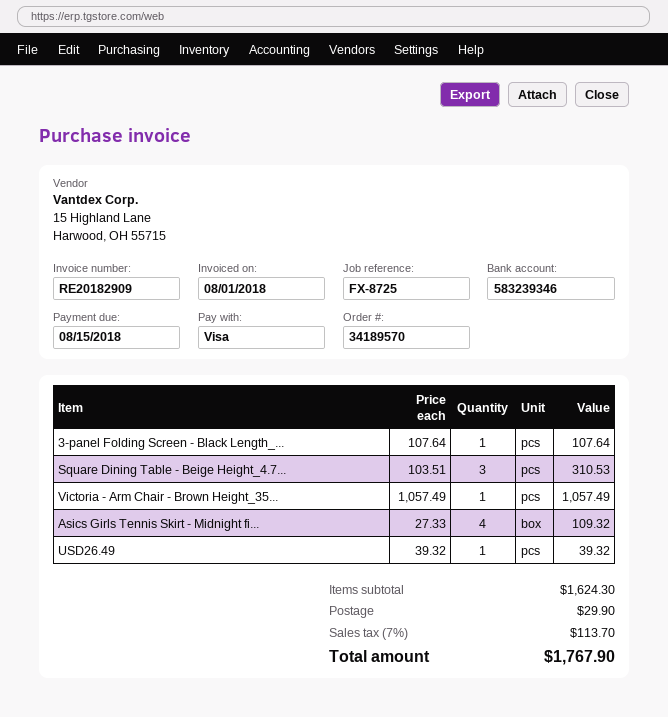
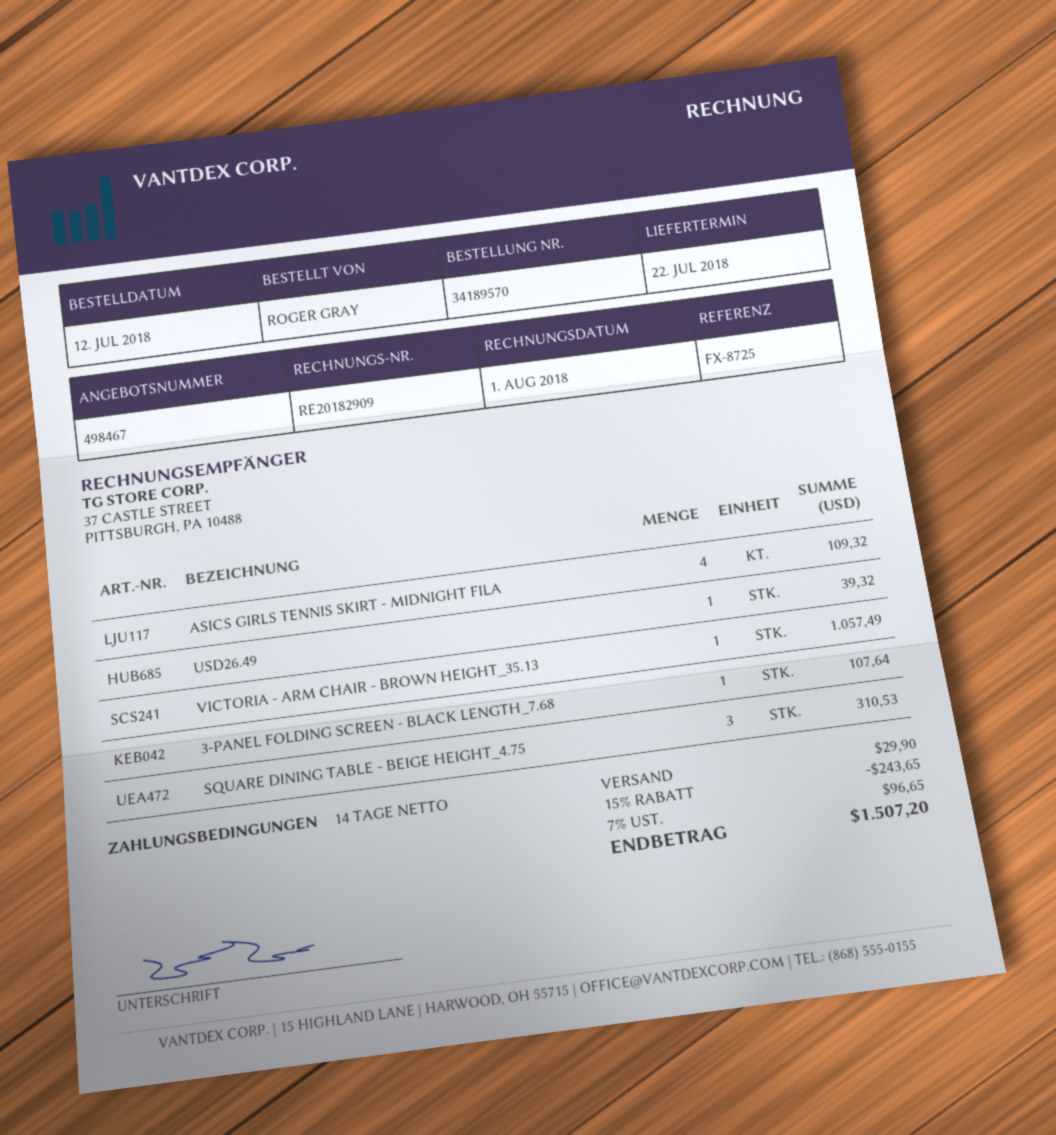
discount: none -> 15% = 243.65
tax: 7% = 113.70 -> 7% = 96.65
total: 1767.90 -> 1507.20

